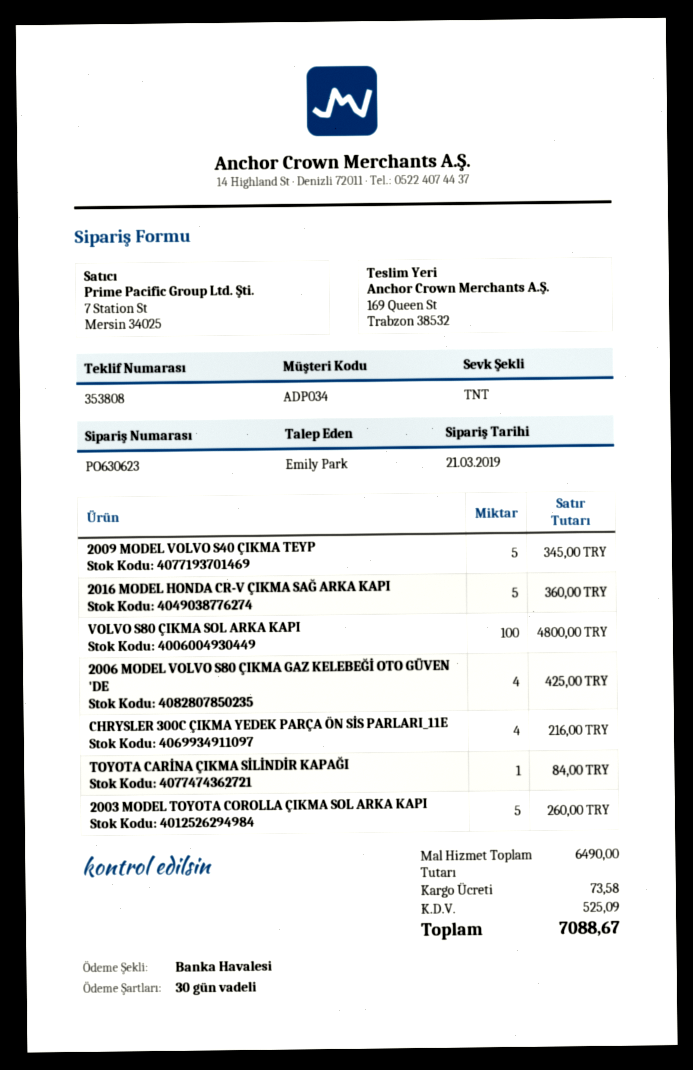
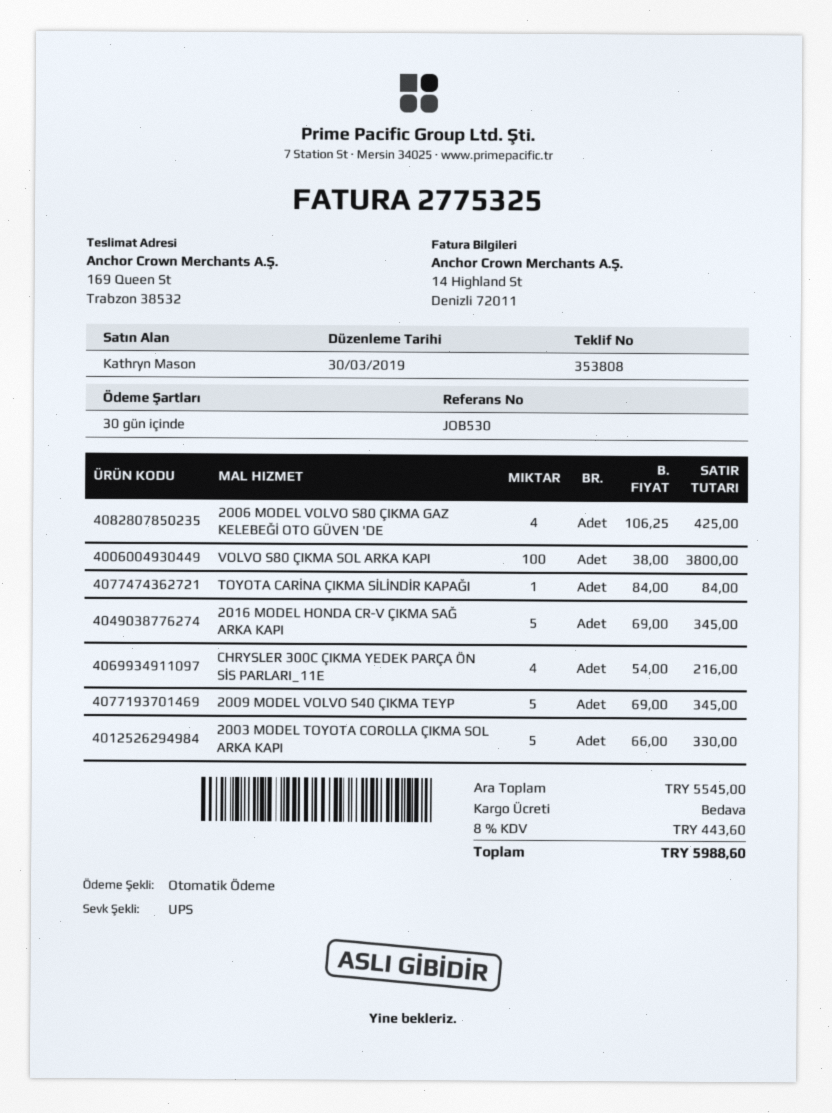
ordered by: Emily Park -> Kathryn Mason
payment method: bank transfer -> direct debit
shipping method: TNT -> UPS
2016 MODEL HONDA CR-V ÇIKMA SAĞ ARKA KAPI: 5 for 360.00 -> 5 for 345.00
VOLVO S80 ÇIKMA SOL ARKA KAPI: 100 for 4800.00 -> 100 for 3800.00
2003 MODEL TOYOTA COROLLA ÇIKMA SOL ARKA KAPI: 5 for 260.00 -> 5 for 330.00
subtotal: 6490.00 -> 5545.00
shipping: 73.58 -> 0.00
tax: 525.09 -> 443.60
total: 7088.67 -> 5988.60

